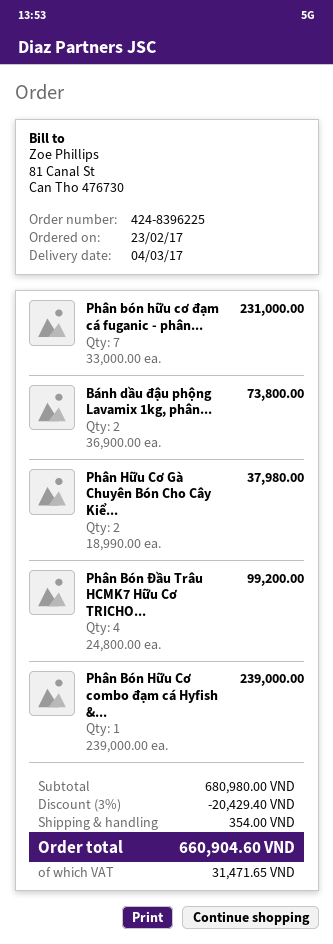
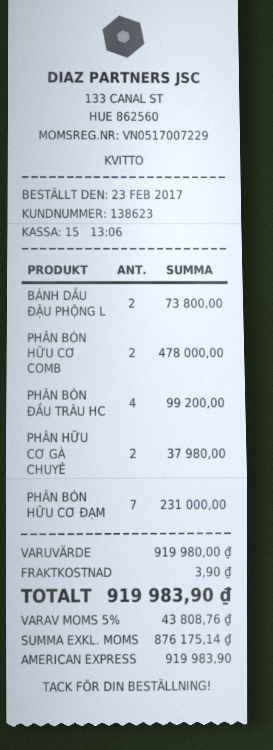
Phân Bón Hữu Cơ combo đạm cá Hyfish &...: 1 for 239000.00 -> 2 for 478000.00
subtotal: 680980.00 -> 919980.00
discount: 3% = 20429.40 -> none
shipping: 354.00 -> 3.90
tax: 31471.65 -> 43808.76
total: 660904.60 -> 919983.90

